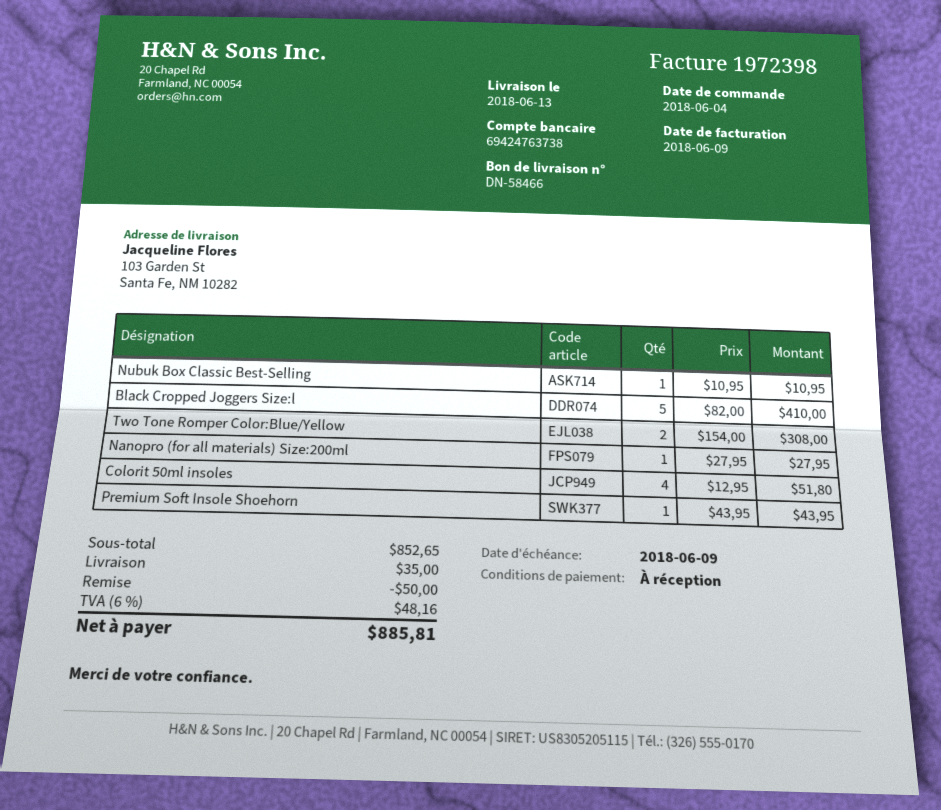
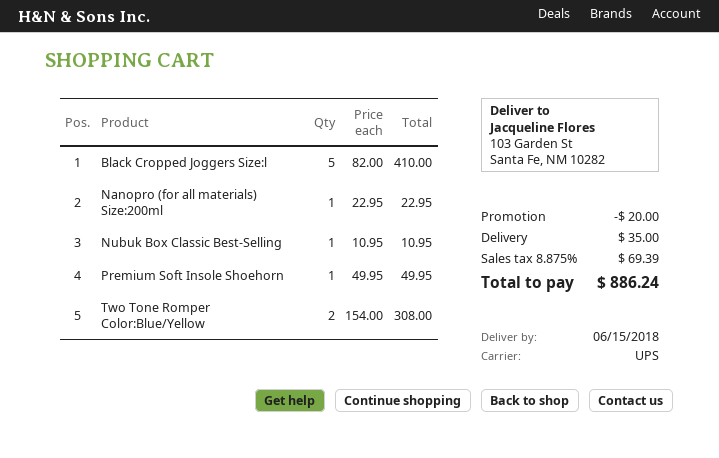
delivery date: 2018-06-13 -> 2018-06-15
Nanopro (for all materials) Size:200ml: 1 x 27.95 = 27.95 -> 1 x 22.95 = 22.95
Colorit 50ml insoles: 4 x 12.95 = 51.80 -> none
Premium Soft Insole Shoehorn: 1 x 43.95 = 43.95 -> 1 x 49.95 = 49.95
discount: 50.00 -> 20.00
tax: 6% = 48.16 -> 8.875% = 69.39
total: 885.81 -> 886.24

